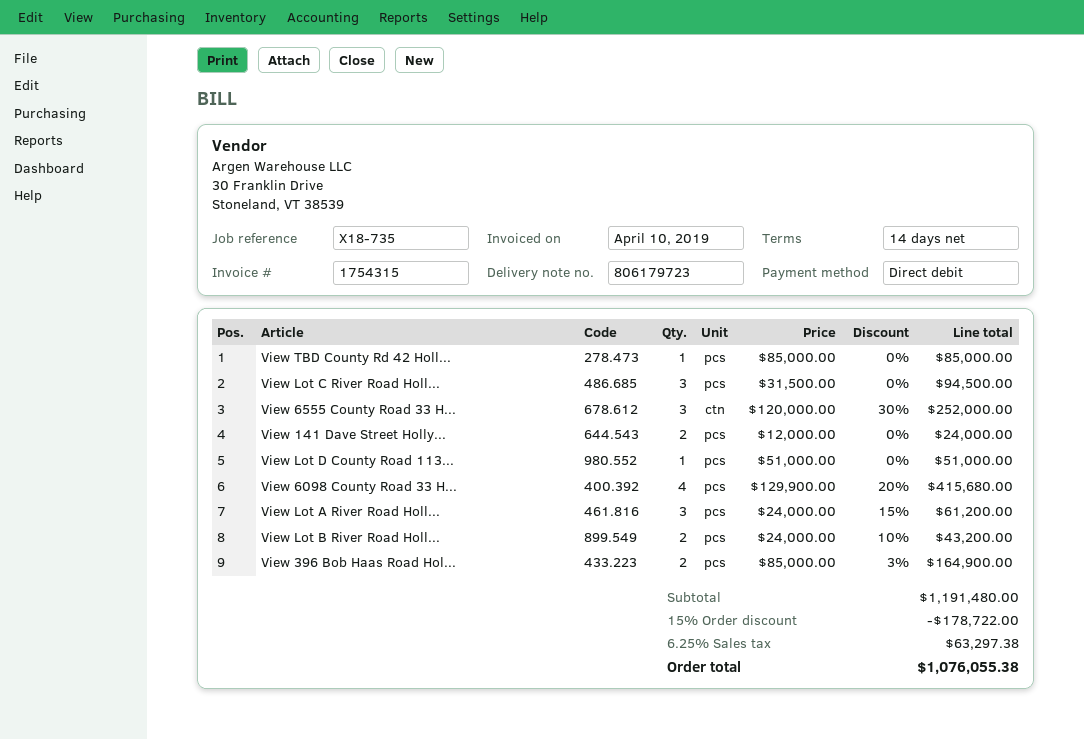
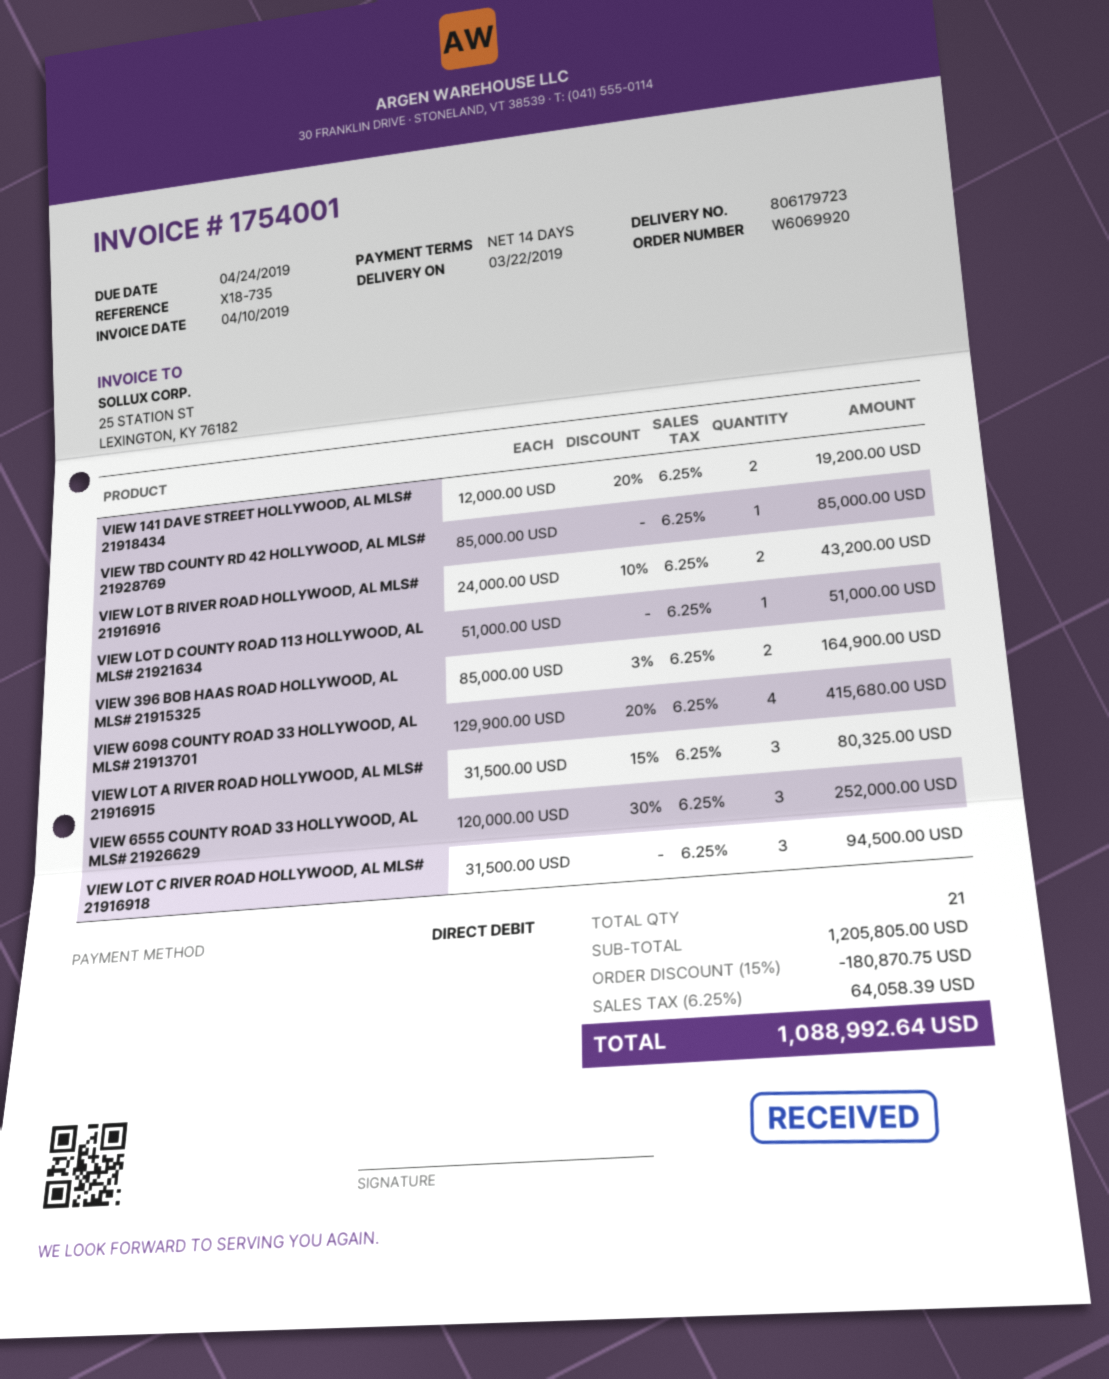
invoice number: 1754315 -> 1754001
View 141 Dave Street Holly...: 2 x 12000.00 = 24000.00 -> 2 x 12000.00 - 20% = 19200.00
View Lot A River Road Holl...: 3 x 24000.00 - 15% = 61200.00 -> 3 x 31500.00 - 15% = 80325.00
subtotal: 1191480.00 -> 1205805.00
discount: 15% = 178722.00 -> 15% = 180870.75
tax: 6.25% = 63297.38 -> 6.25% = 64058.39
total: 1076055.38 -> 1088992.64

